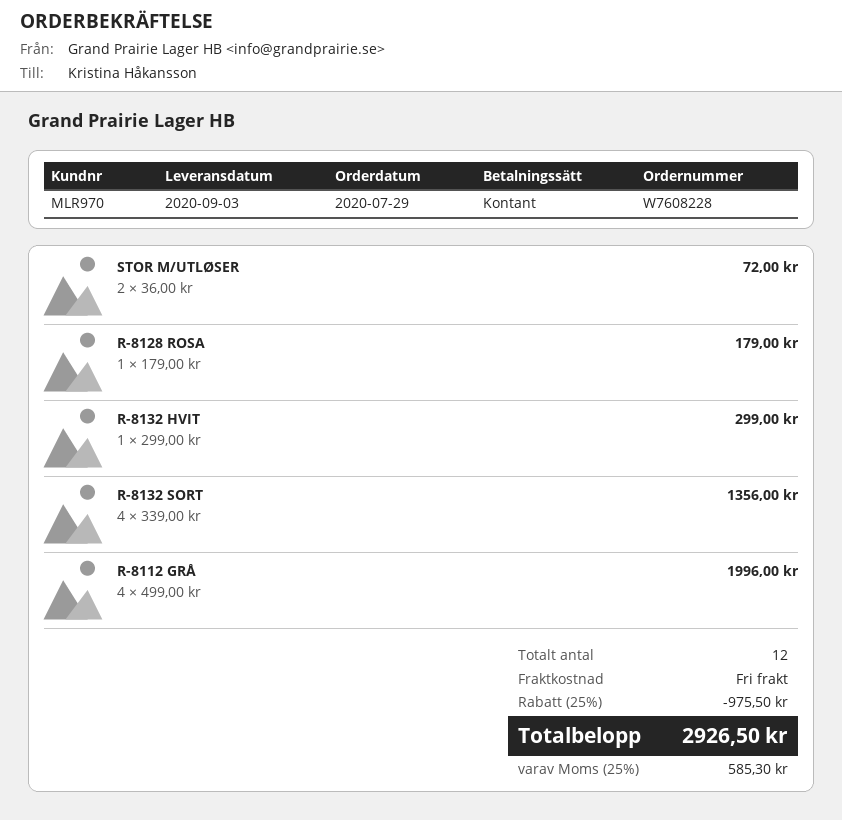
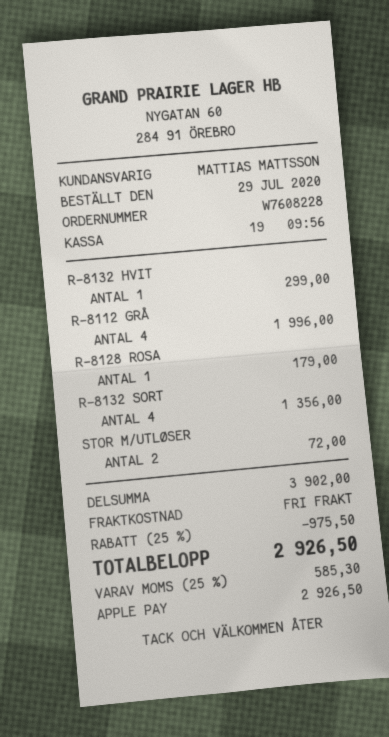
payment method: cash -> Apple Pay

